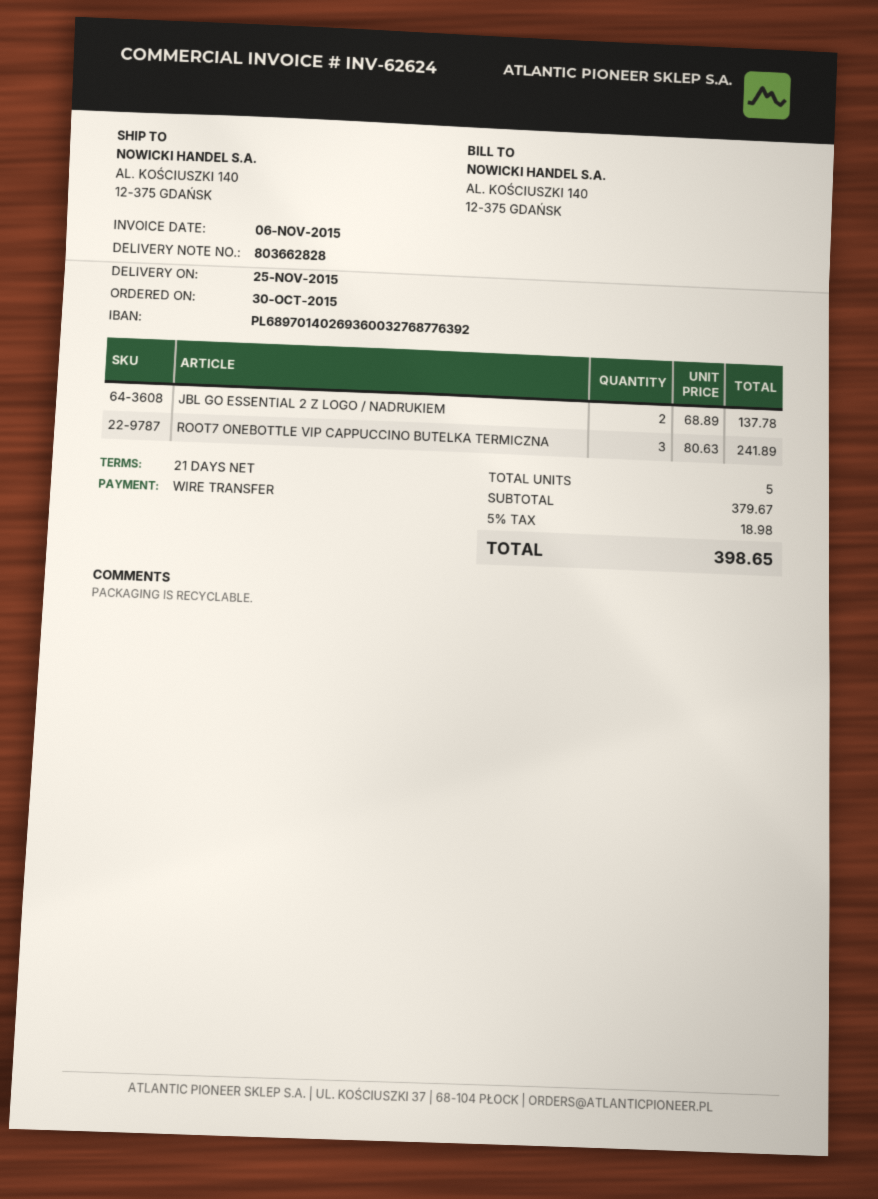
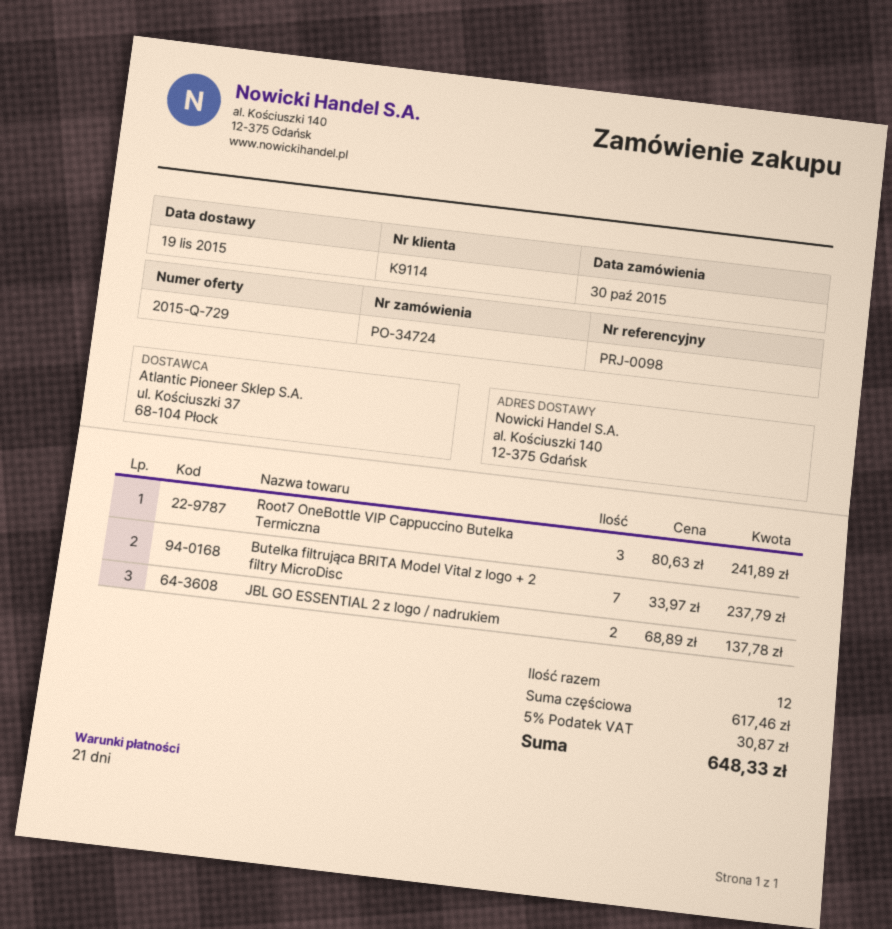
delivery date: 2015-11-25 -> 2015-11-19
Butelka filtrująca BRITA Model Vital z logo + 2 filtry MicroDisc: none -> 7 x 33.97 = 237.79
total quantity: 5 -> 12
subtotal: 379.67 -> 617.46
tax: 5% = 18.98 -> 5% = 30.87
total: 398.65 -> 648.33

